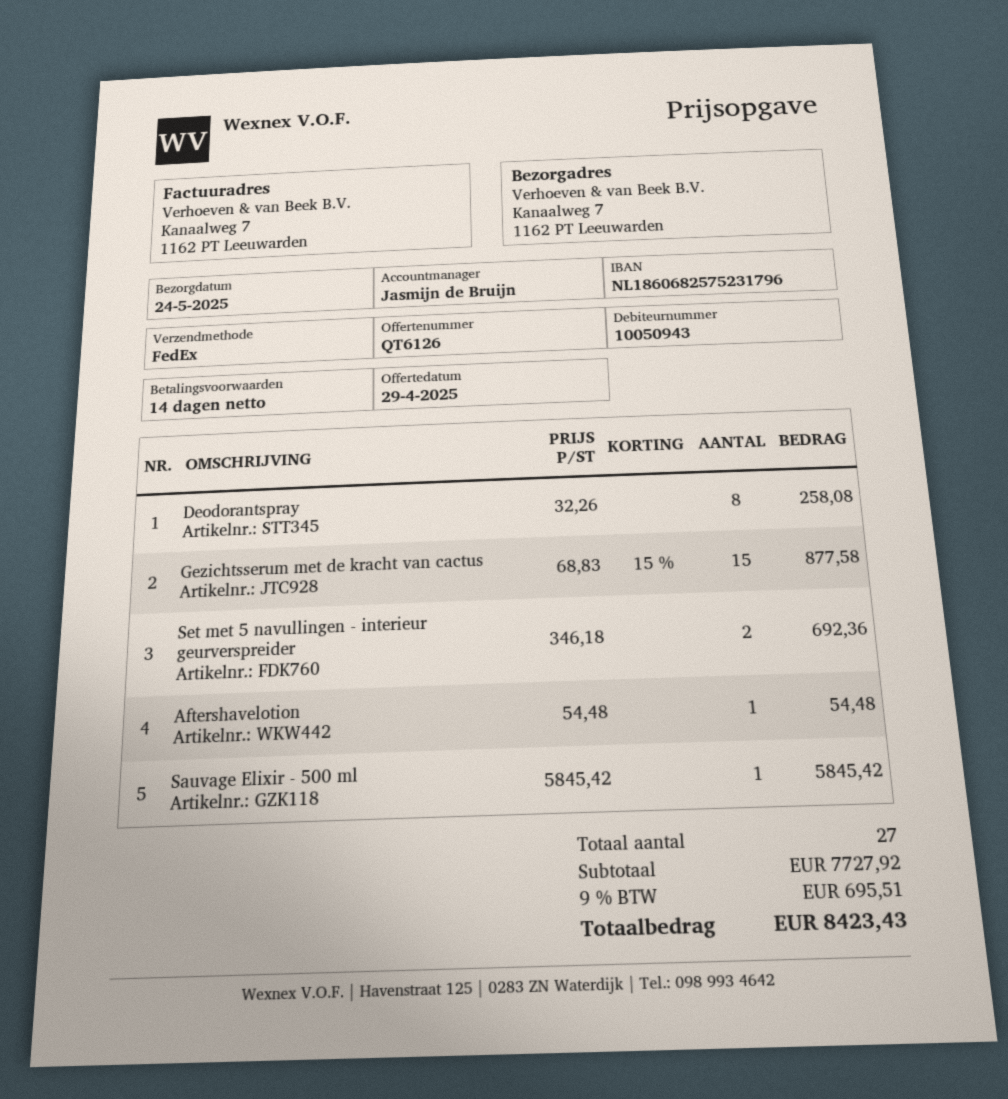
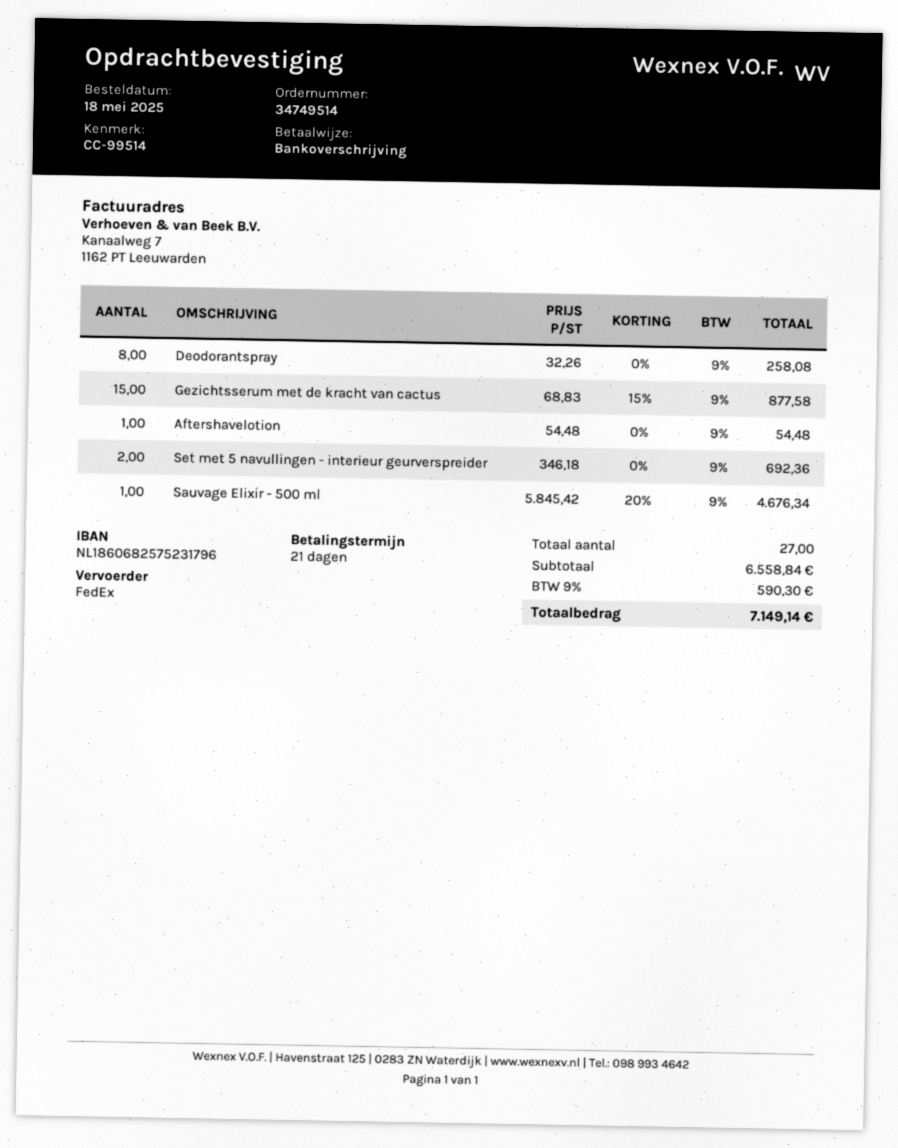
payment terms: 14 days -> 21 days
Sauvage Elixir - 500 ml: 1 x 5845.42 = 5845.42 -> 1 x 5845.42 - 20% = 4676.34
subtotal: 7727.92 -> 6558.84
tax: 9% = 695.51 -> 9% = 590.30
total: 8423.43 -> 7149.14

